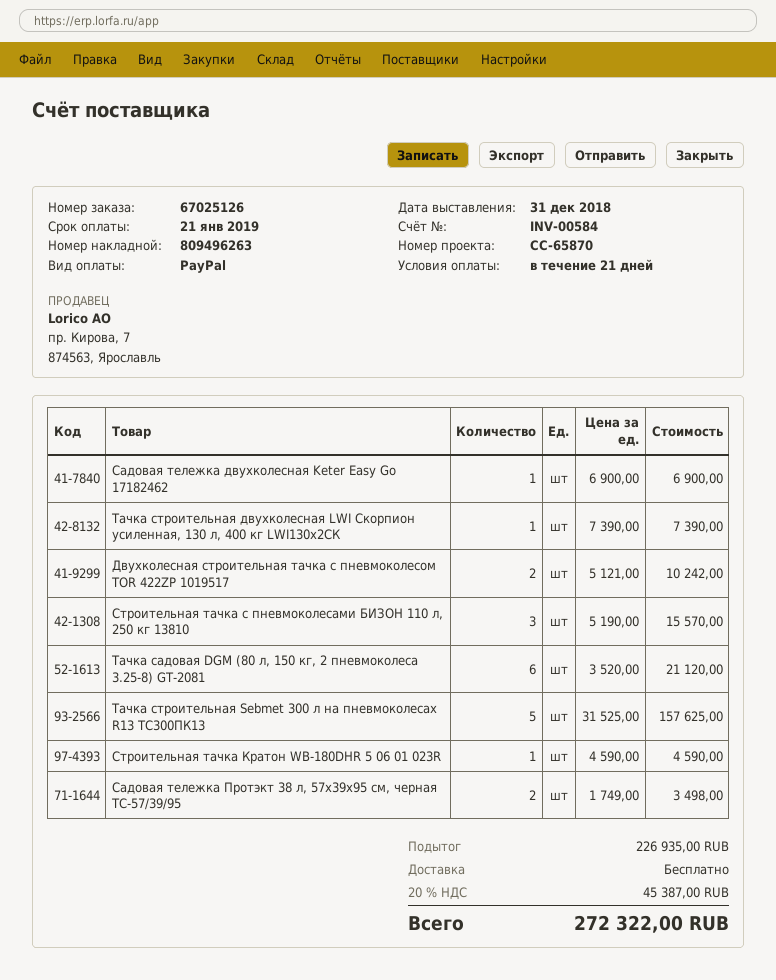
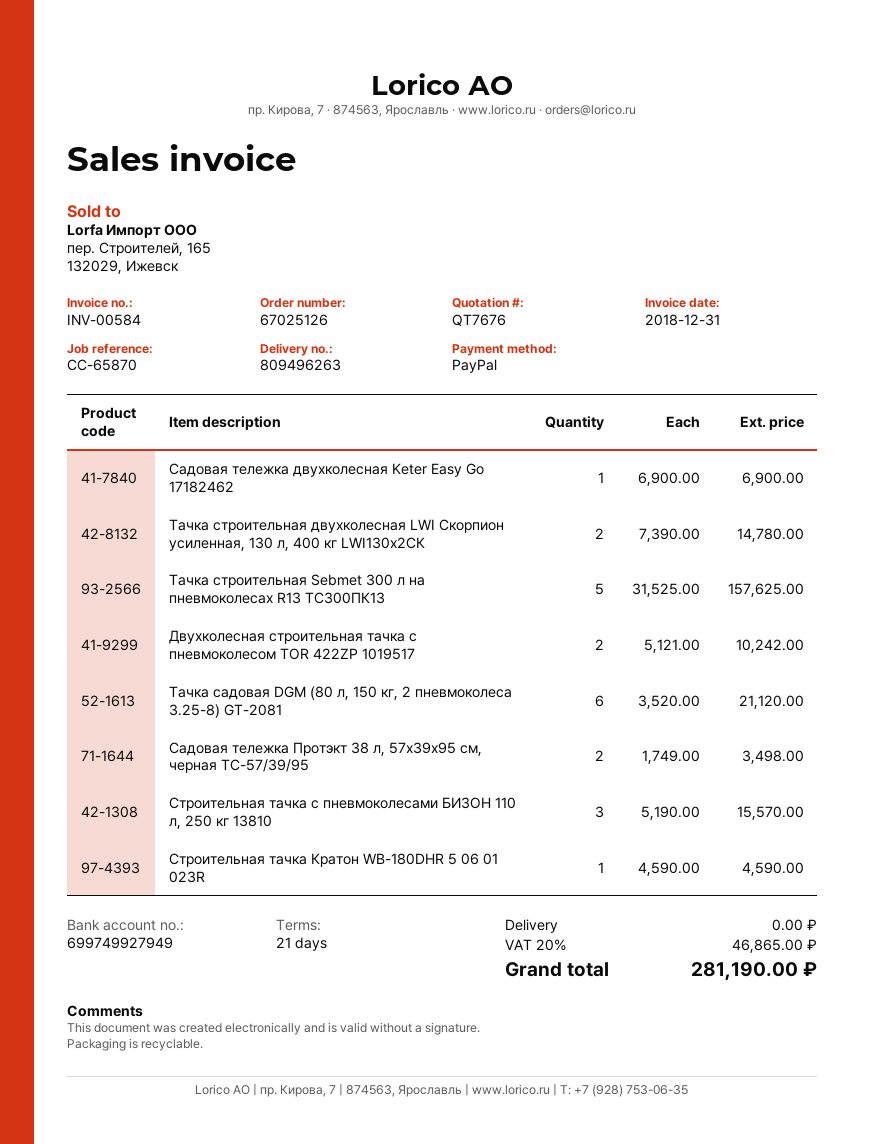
Тачка строительная двухколесная LWI Скорпион усиленная, 130 л, 400 кг LWI130х2СК: 1 x 7390.00 = 7390.00 -> 2 x 7390.00 = 14780.00
tax: 20% = 45387.00 -> 20% = 46865.00
total: 272322.00 -> 281190.00

